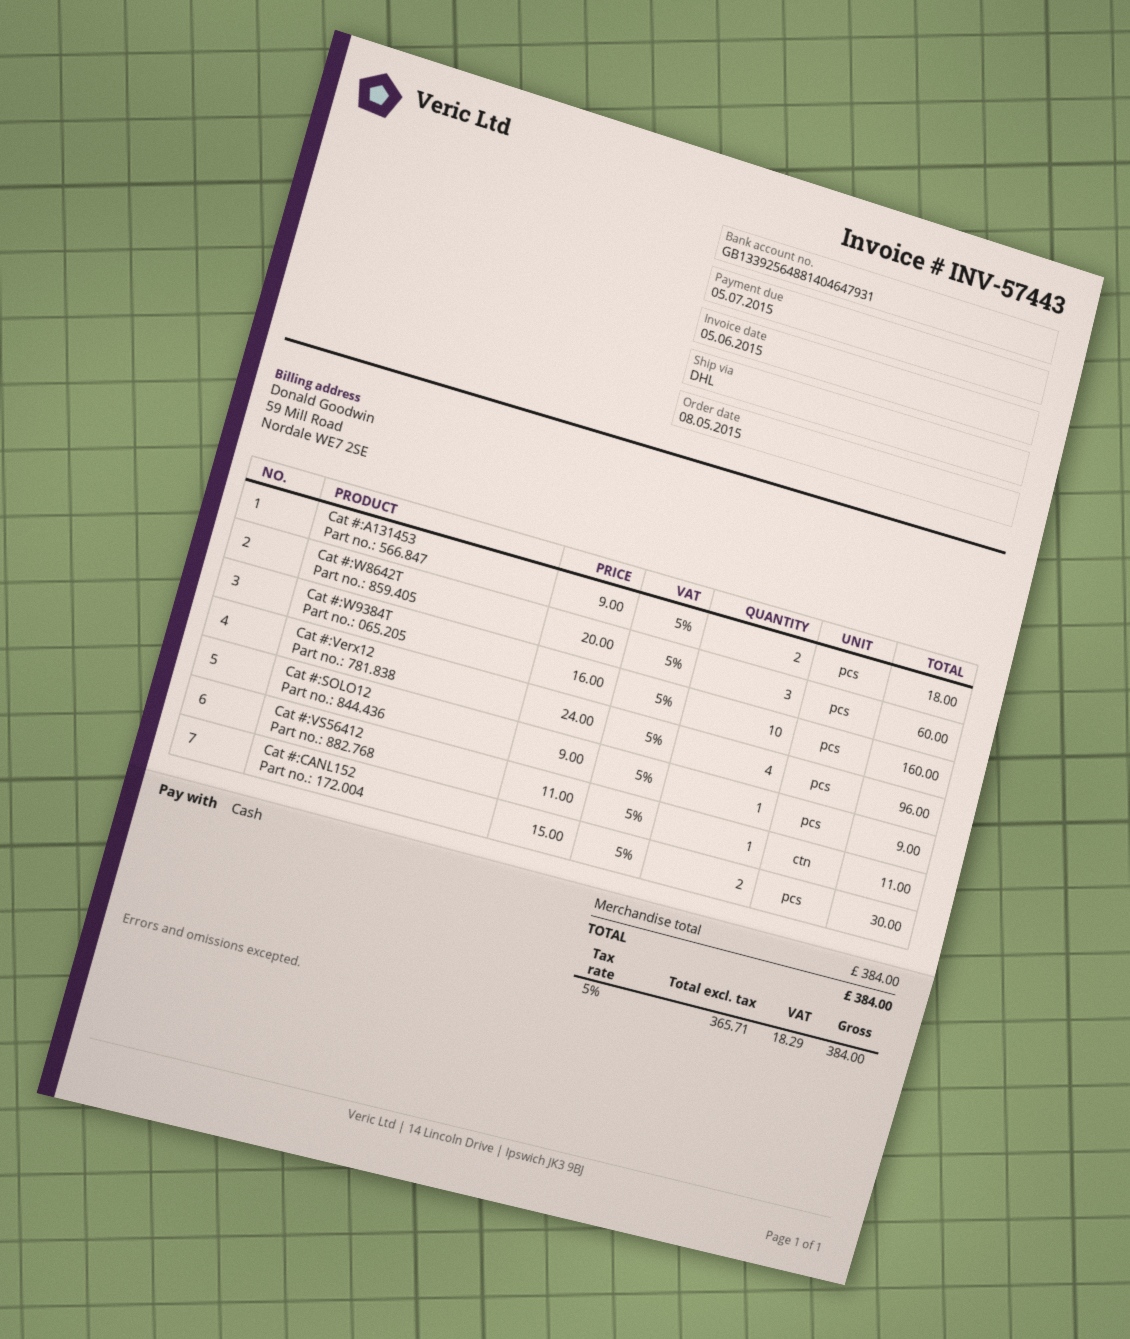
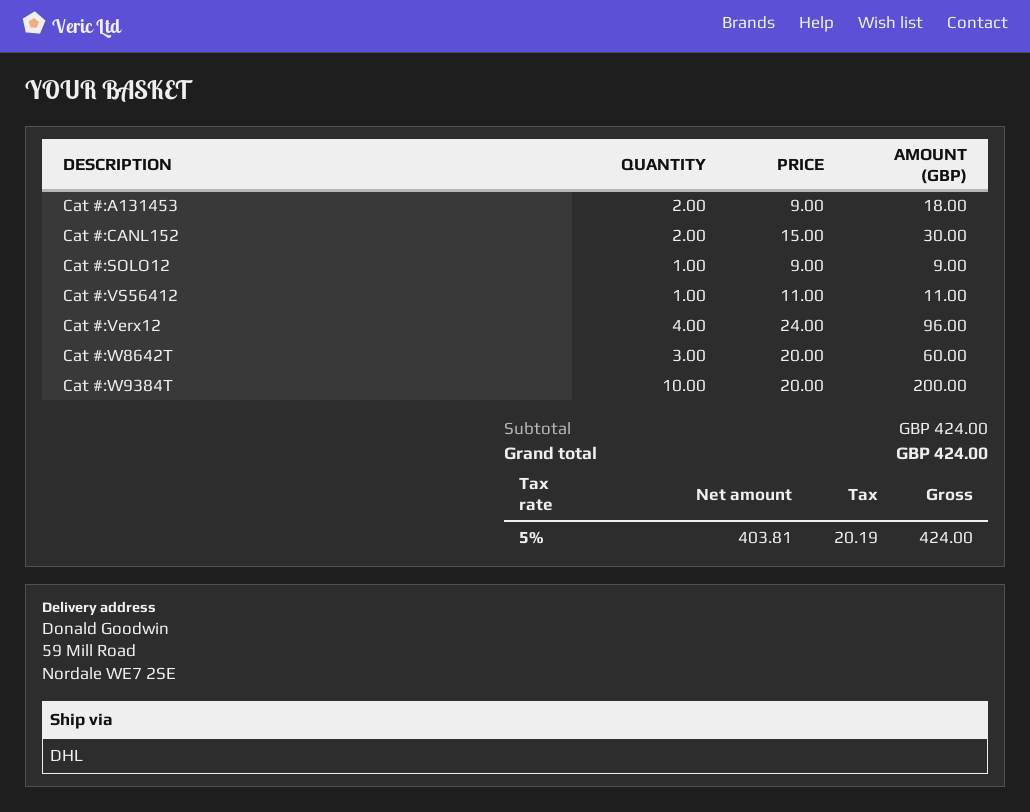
Cat #:W9384T: 10 x 16.00 = 160.00 -> 10 x 20.00 = 200.00
subtotal: 384.00 -> 424.00
net: 365.71 -> 403.81
tax: 5% = 18.29 -> 5% = 20.19
total: 384.00 -> 424.00

